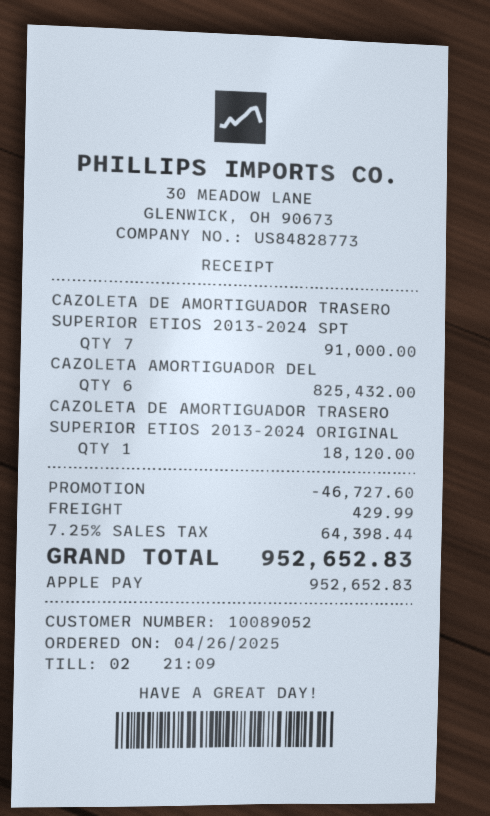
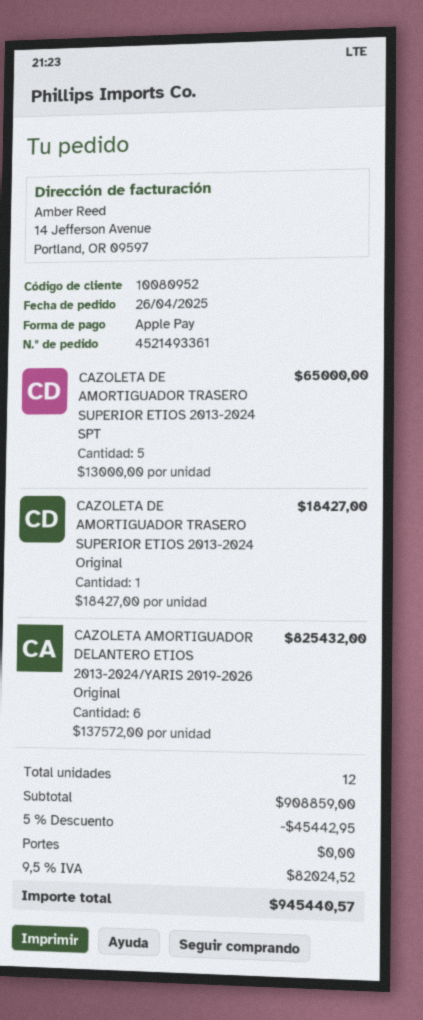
customer number: 10089052 -> 10080952
CAZOLETA DE AMORTIGUADOR TRASERO SUPERIOR ETIOS 2013-2024 SPT: 7 for 91000.00 -> 5 for 65000.00
CAZOLETA DE AMORTIGUADOR TRASERO SUPERIOR ETIOS 2013-2024 ORIGINAL: 1 for 18120.00 -> 1 for 18427.00
discount: 46727.60 -> 45442.95
shipping: 429.99 -> 0.00
tax: 7.25% = 64398.44 -> 9.5% = 82024.52
total: 952652.83 -> 945440.57

